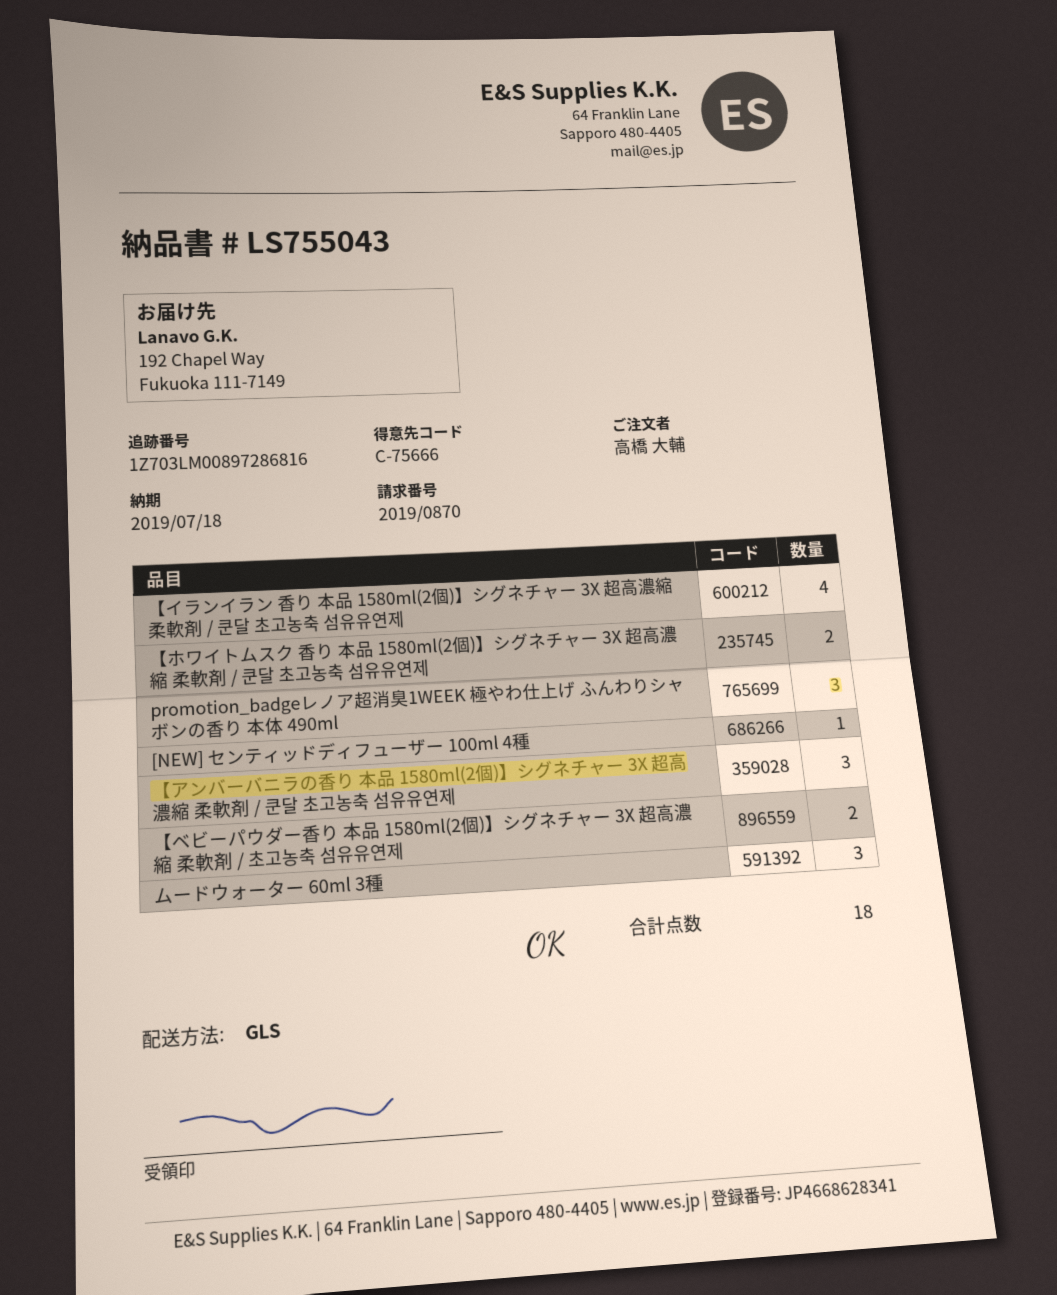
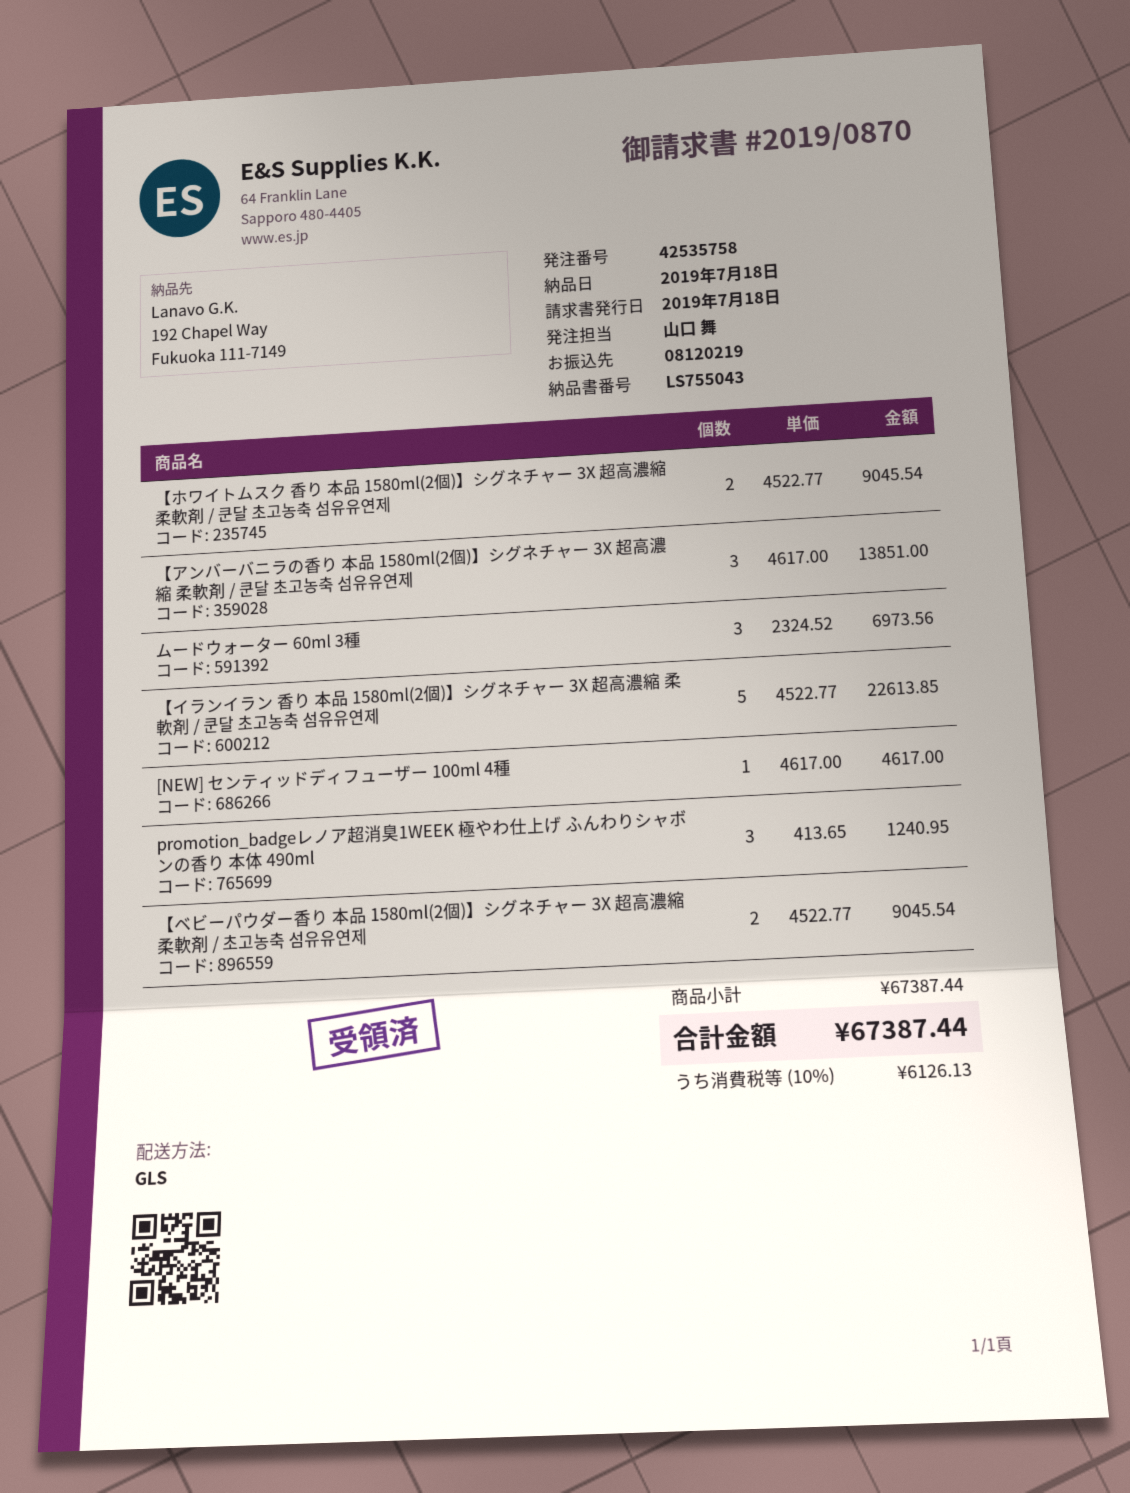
ordered by: 高橋 大輔 -> 山口 舞
【イランイラン 香り 本品 1580ml(2個)】シグネチャー 3X 超高濃縮 柔軟剤 / 쿤달 초고농축 섬유유연제: 4 -> 5

